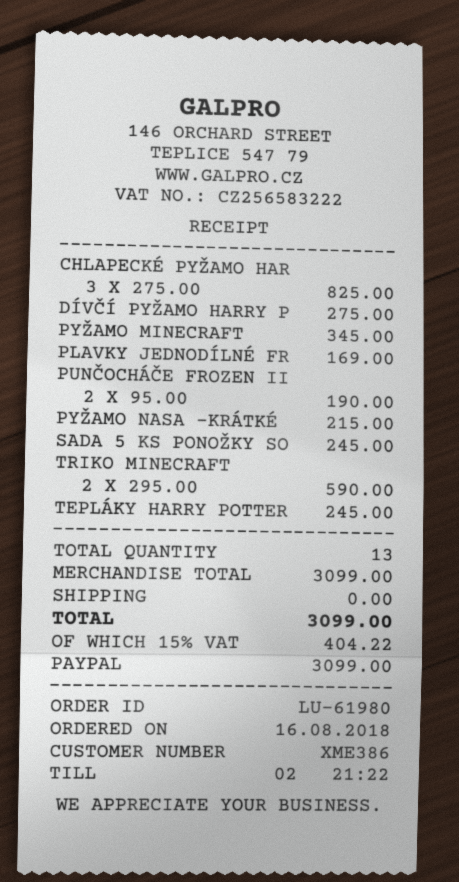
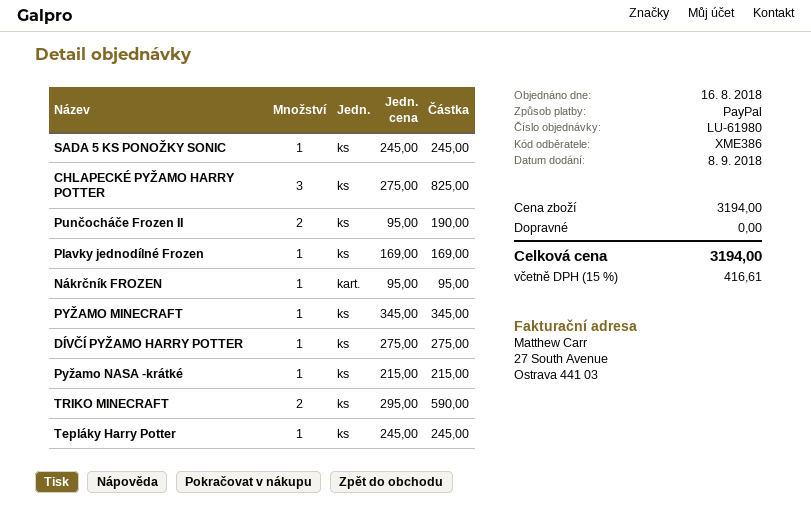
Nákrčník FROZEN: none -> 1 x 95.00 = 95.00
subtotal: 3099.00 -> 3194.00
tax: 15% = 404.22 -> 15% = 416.61
total: 3099.00 -> 3194.00

